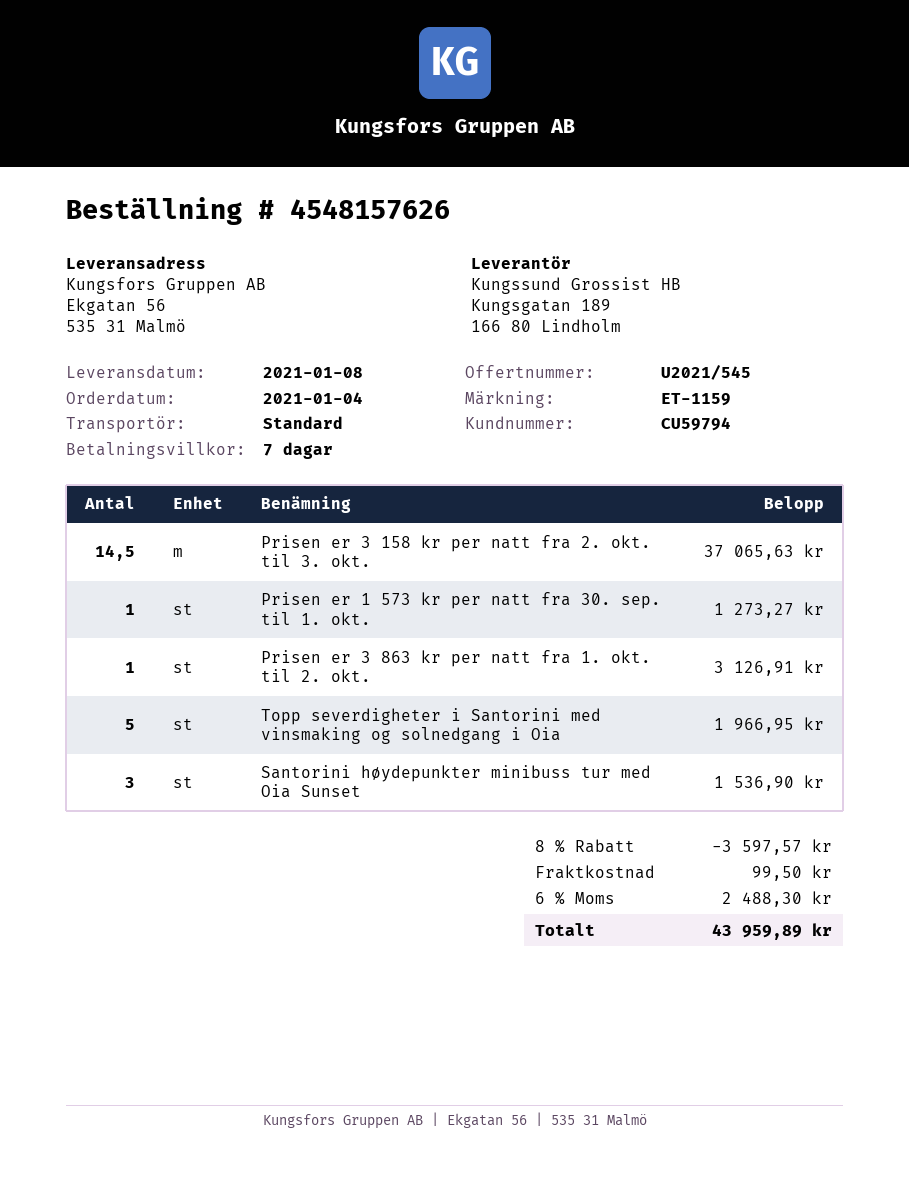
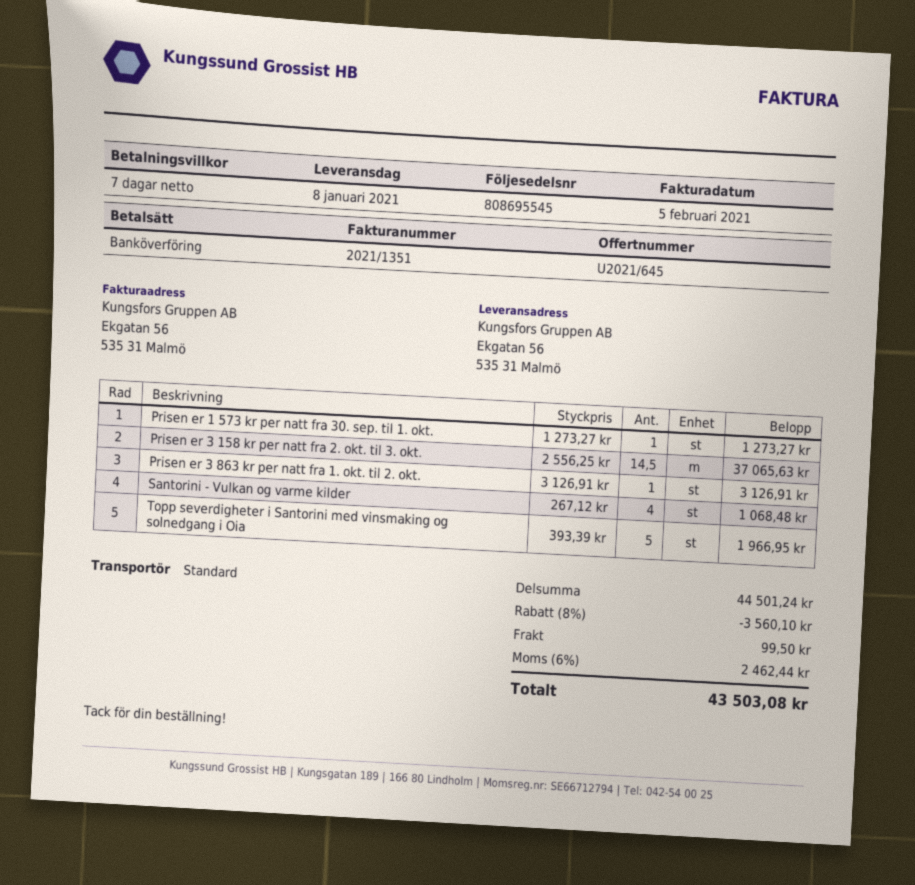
quote number: U2021/545 -> U2021/645
Santorini høydepunkter minibuss tur med Oia Sunset: 3 for 1536.90 -> none
Santorini - Vulkan og varme kilder: none -> 4 for 1068.48
discount: 8% = 3597.57 -> 8% = 3560.10
tax: 6% = 2488.30 -> 6% = 2462.44
total: 43959.89 -> 43503.08

